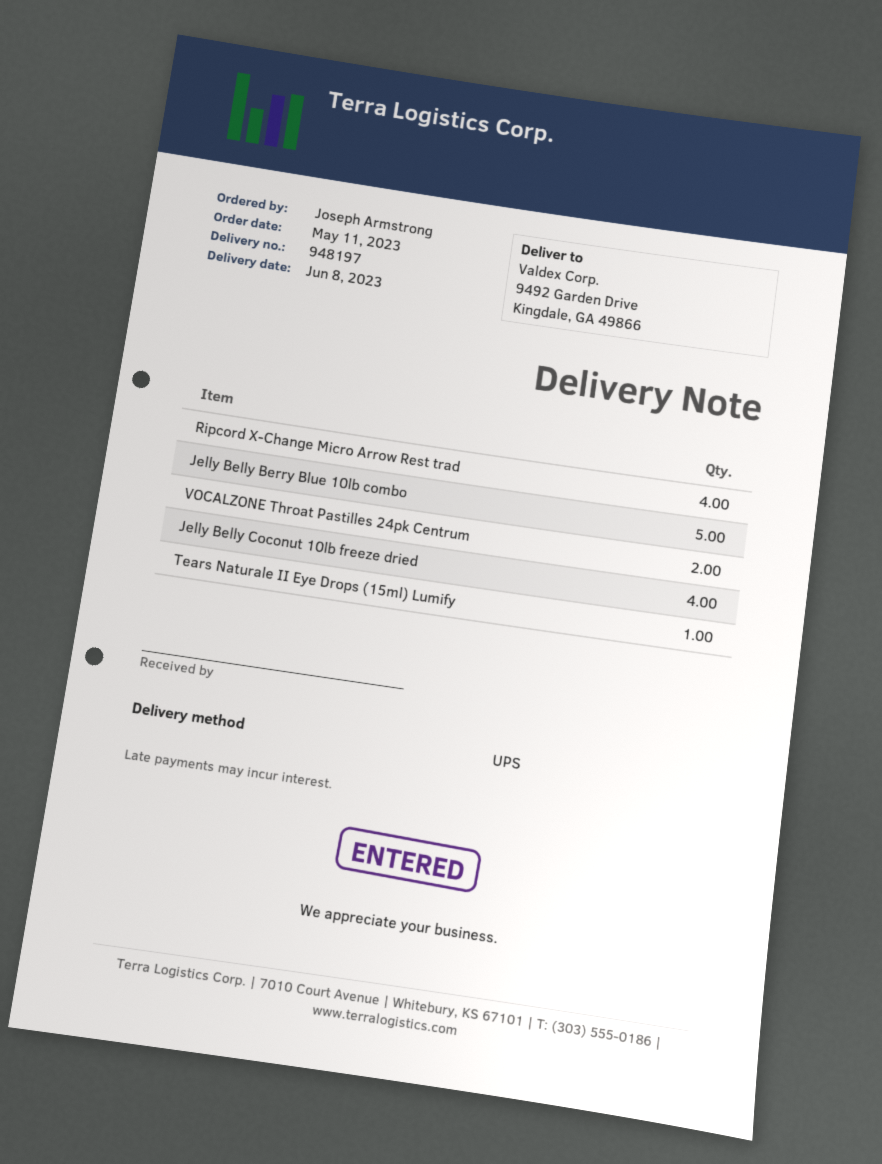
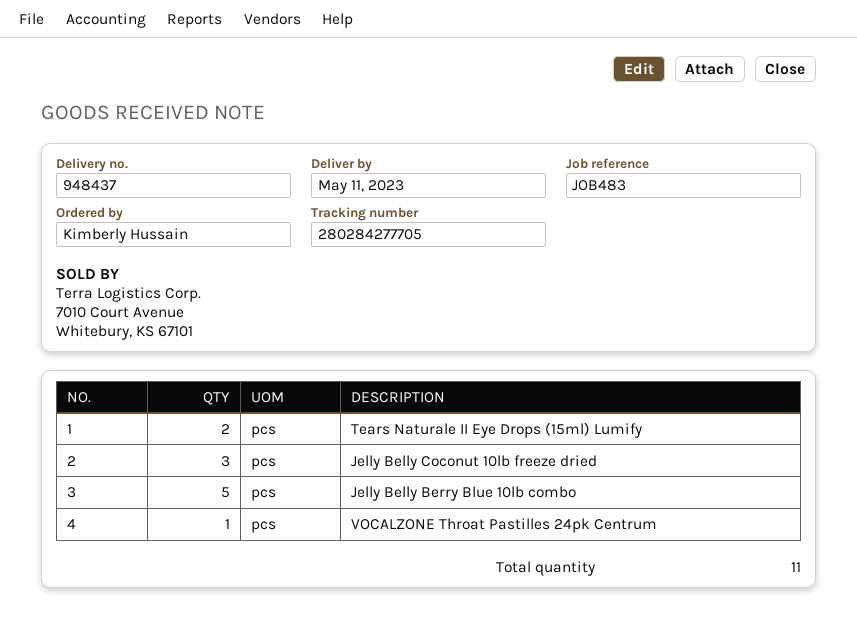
delivery note number: 948197 -> 948437
delivery date: 2023-06-08 -> 2023-05-11
ordered by: Joseph Armstrong -> Kimberly Hussain
Ripcord X-Change Micro Arrow Rest trad: 4 -> none
VOCALZONE Throat Pastilles 24pk Centrum: 2 -> 1
Jelly Belly Coconut 10lb freeze dried: 4 -> 3
Tears Naturale II Eye Drops (15ml) Lumify: 1 -> 2

